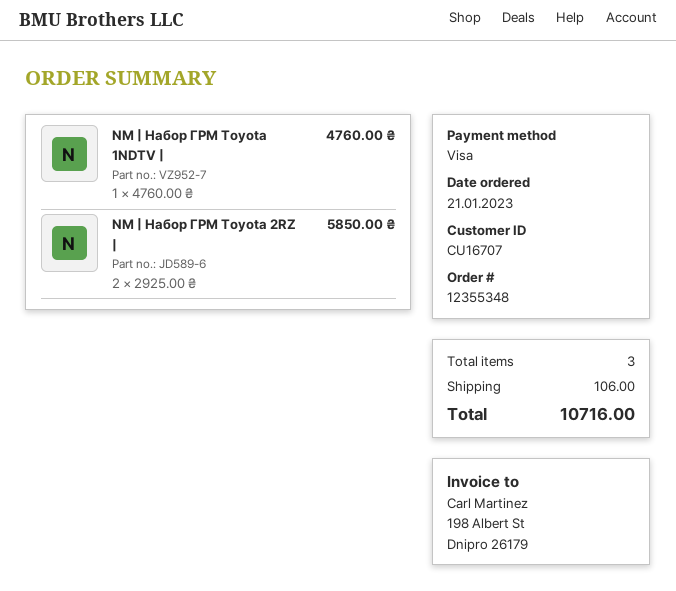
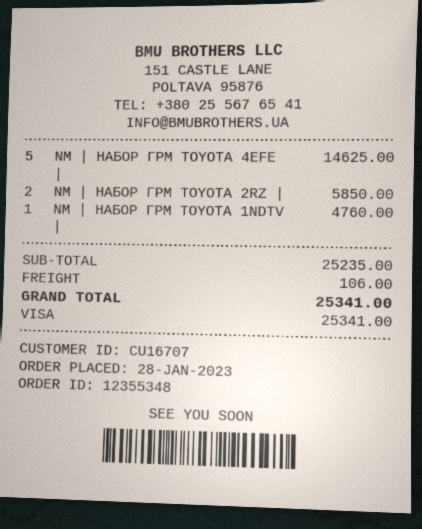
order date: 2023-01-21 -> 2023-01-28
NM | НАБОР ГРМ TOYOTA 4EFE |: none -> 5 for 14625.00
total: 10716.00 -> 25341.00

